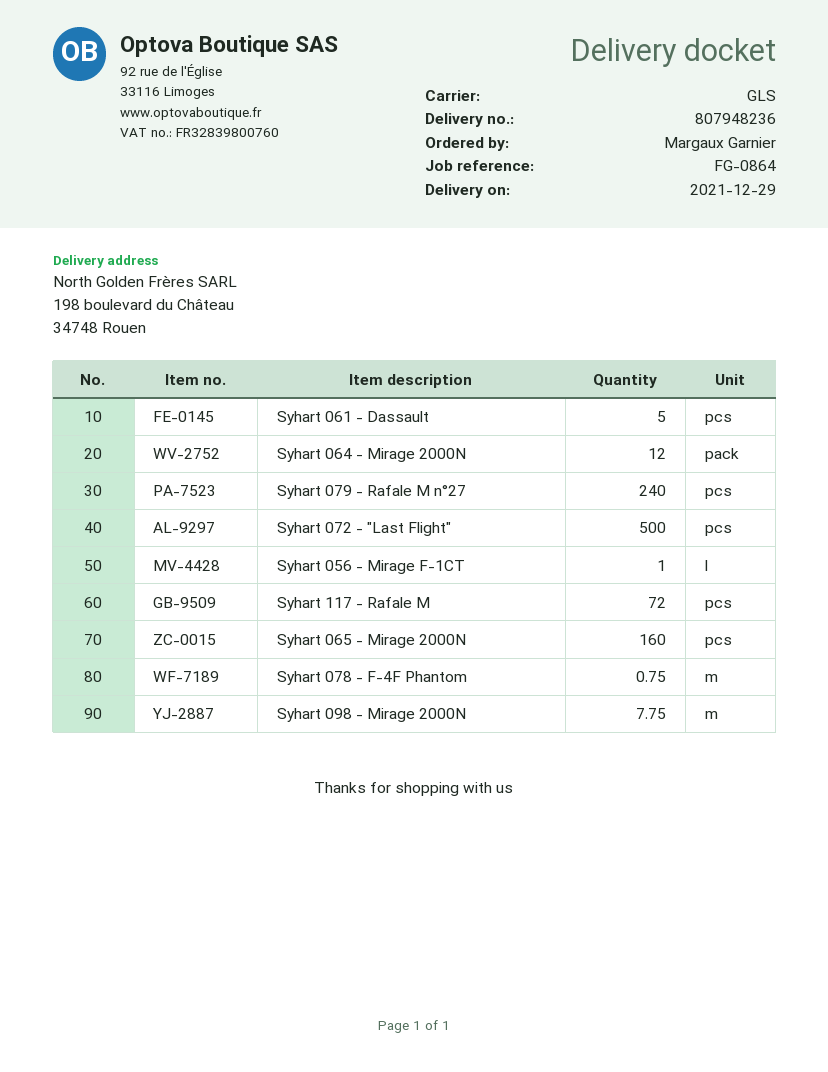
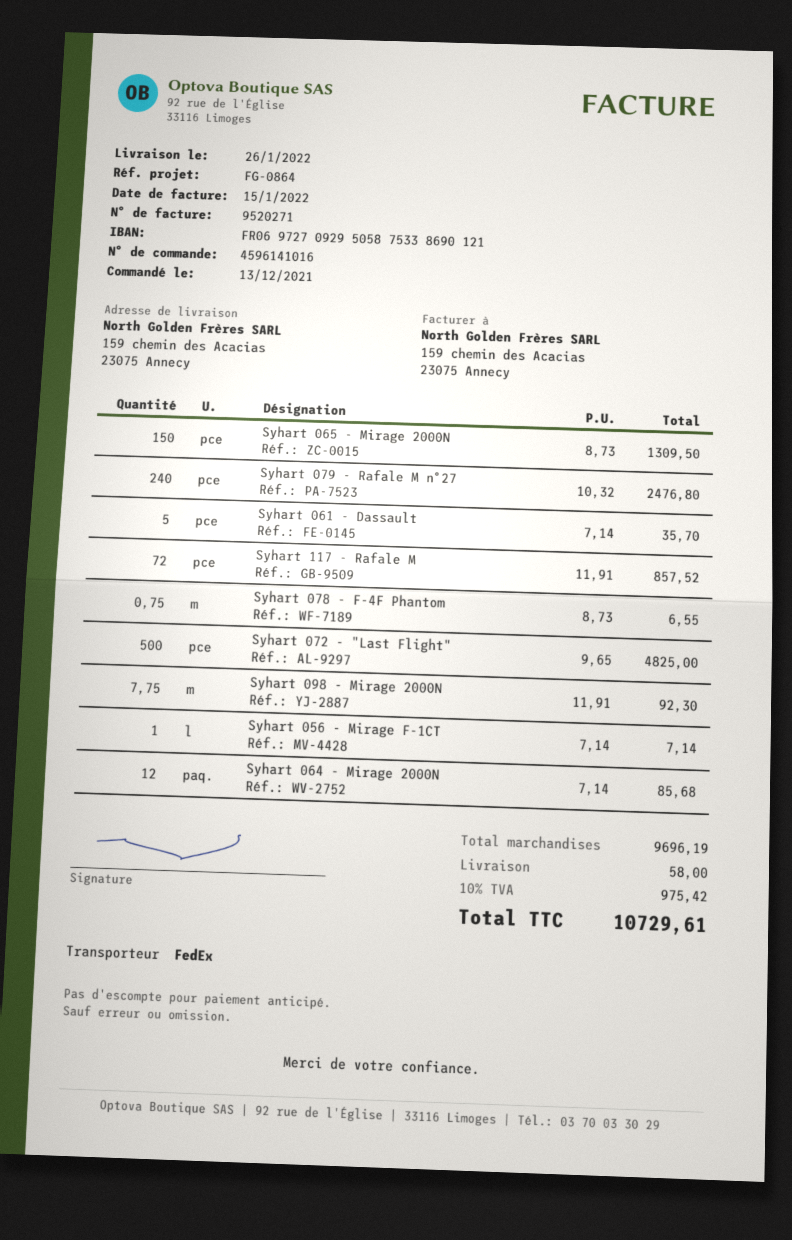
delivery date: 2021-12-29 -> 2022-01-26
shipping method: GLS -> FedEx
ship to: 198 boulevard du Château, 34748 Rouen -> 159 chemin des Acacias, 23075 Annecy
Syhart 065 - Mirage 2000N: 160 -> 150

